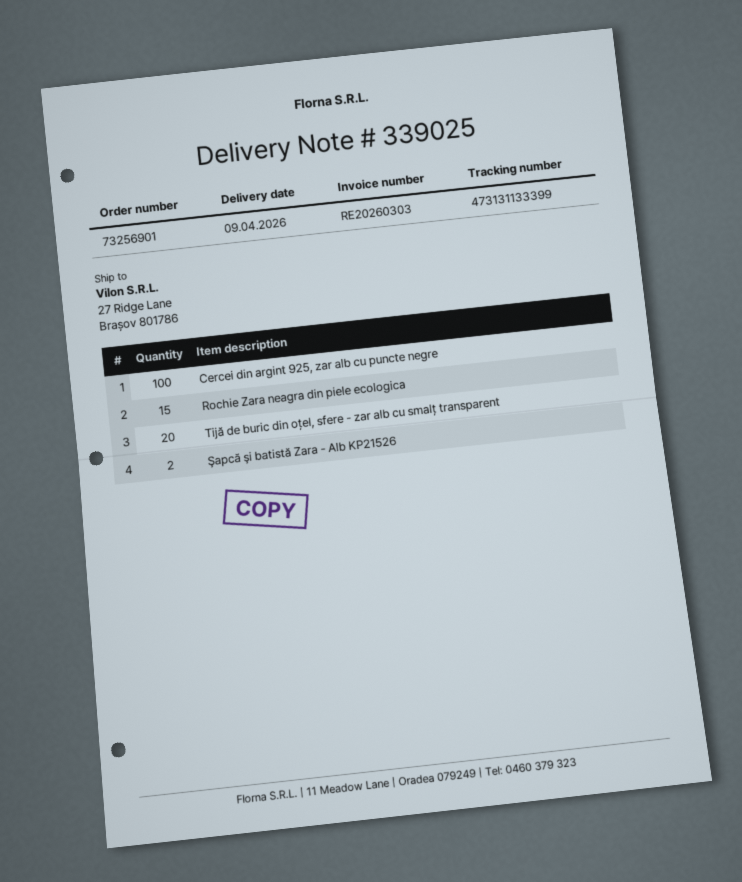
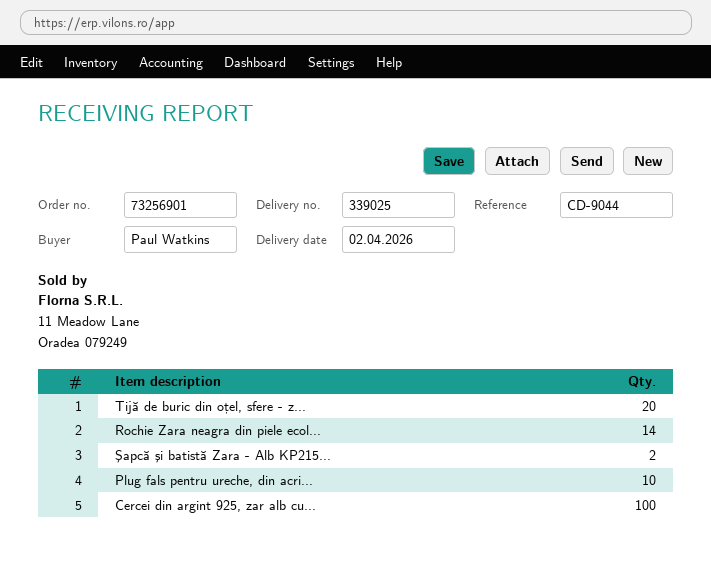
delivery date: 2026-04-09 -> 2026-04-02
Rochie Zara neagra din piele ecologica: 15 -> 14
Plug fals pentru ureche, din acri...: none -> 10

